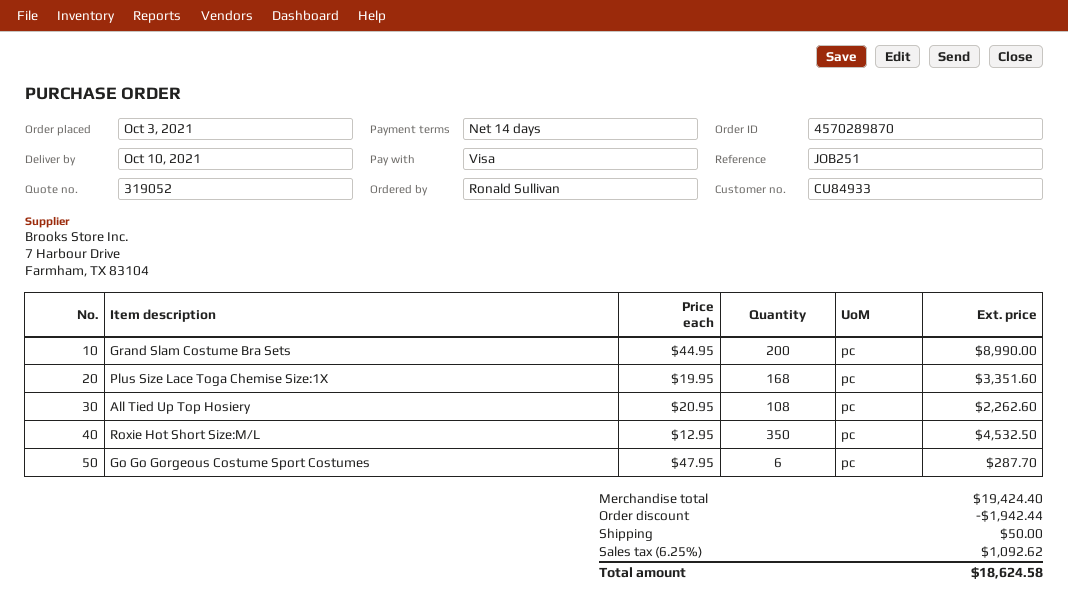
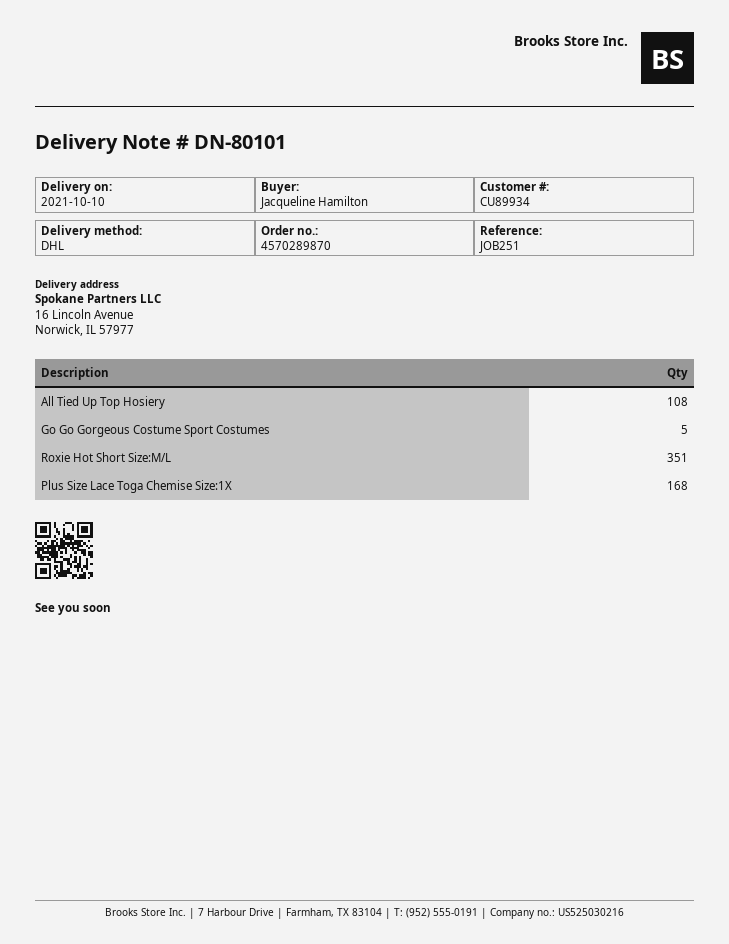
customer number: CU84933 -> CU89934
ordered by: Ronald Sullivan -> Jacqueline Hamilton
Grand Slam Costume Bra Sets: 200 -> none
Roxie Hot Short Size:M/L: 350 -> 351
Go Go Gorgeous Costume Sport Costumes: 6 -> 5

